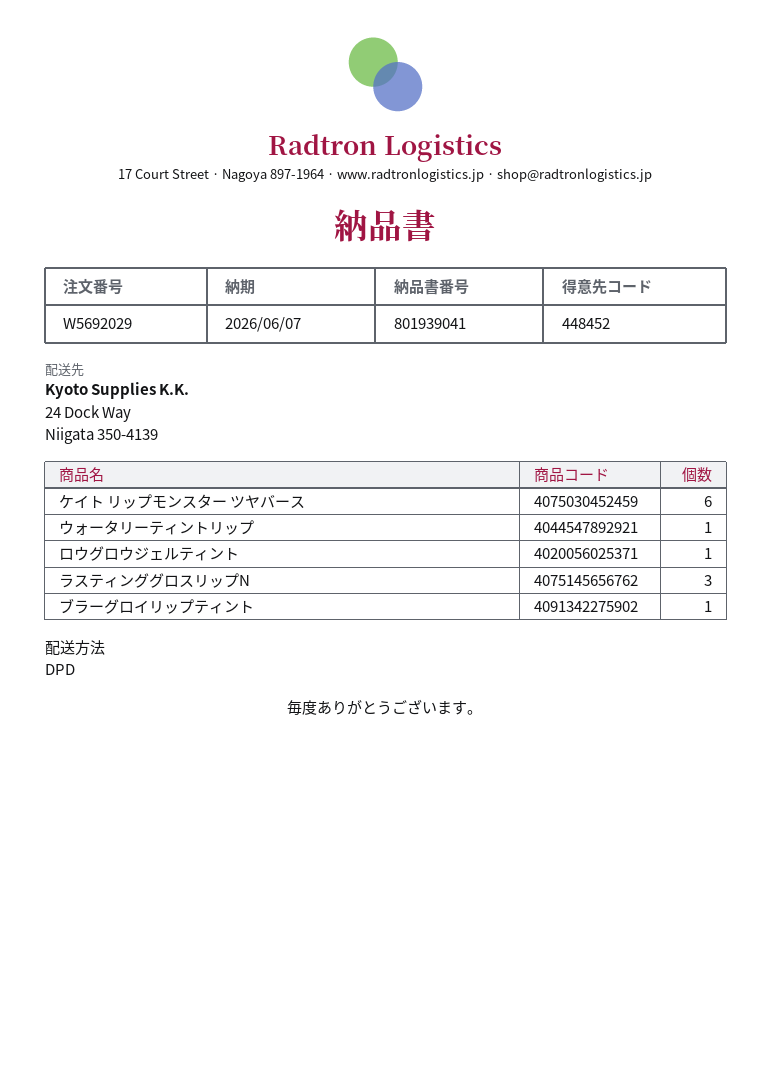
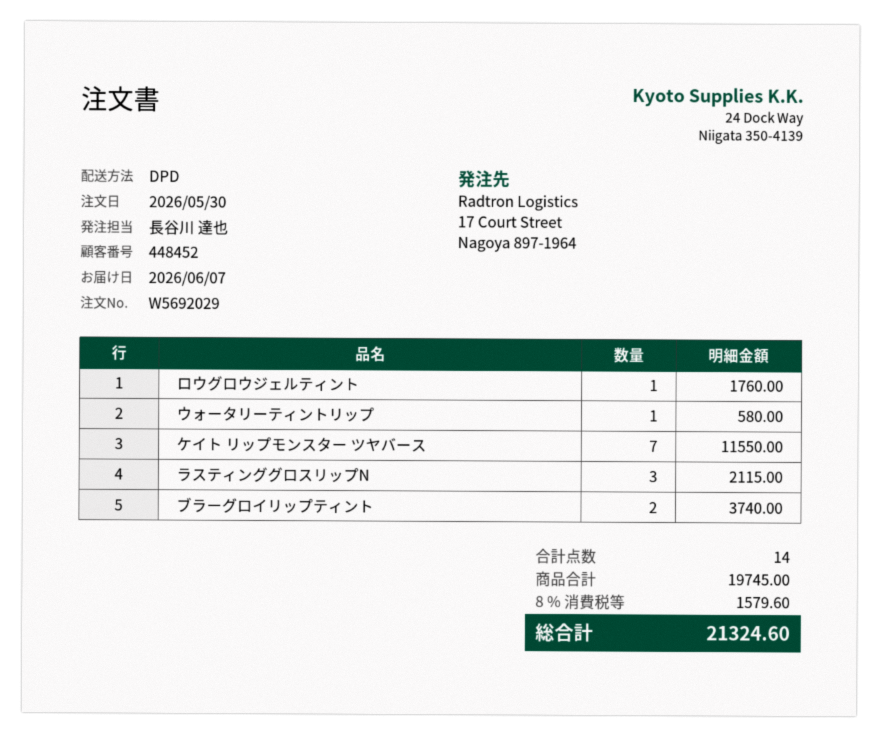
ケイト リップモンスター ツヤバース: 6 -> 7
ブラーグロイリップティント: 1 -> 2

